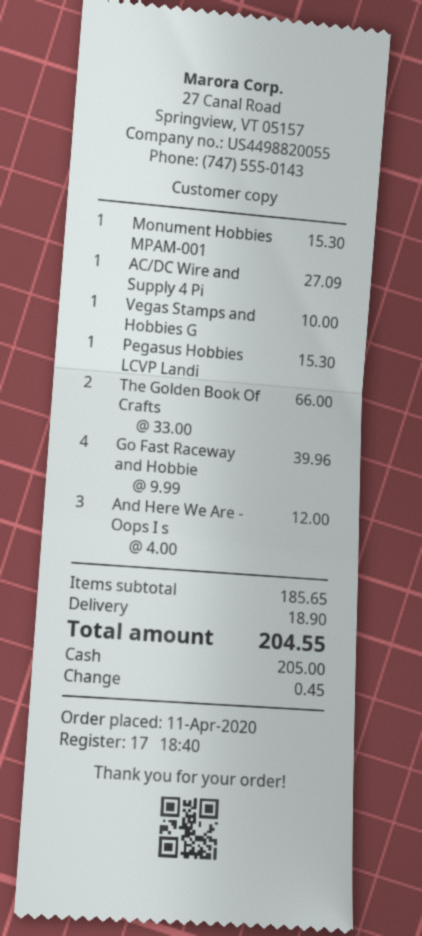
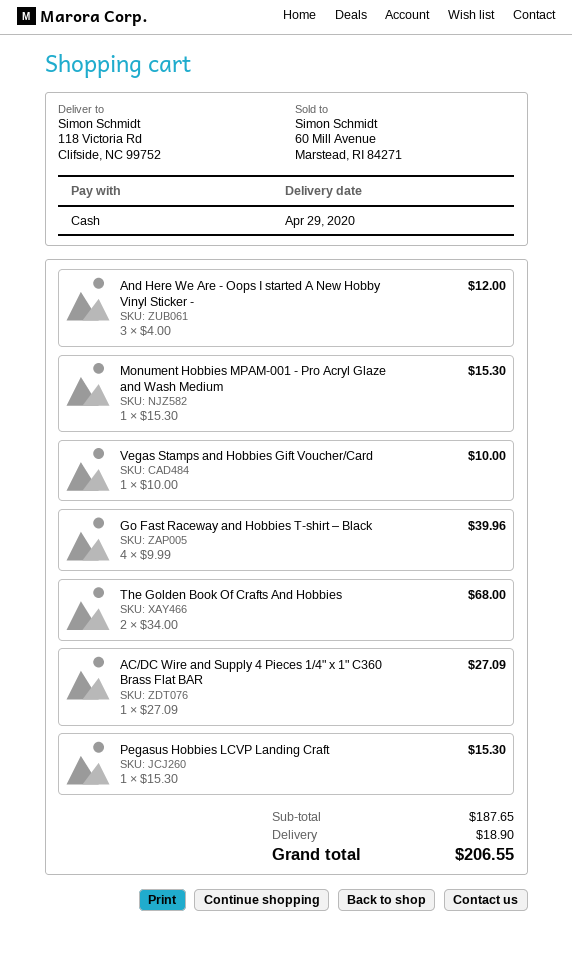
The Golden Book Of Crafts: 2 x 33.00 = 66.00 -> 2 x 34.00 = 68.00
subtotal: 185.65 -> 187.65
total: 204.55 -> 206.55

